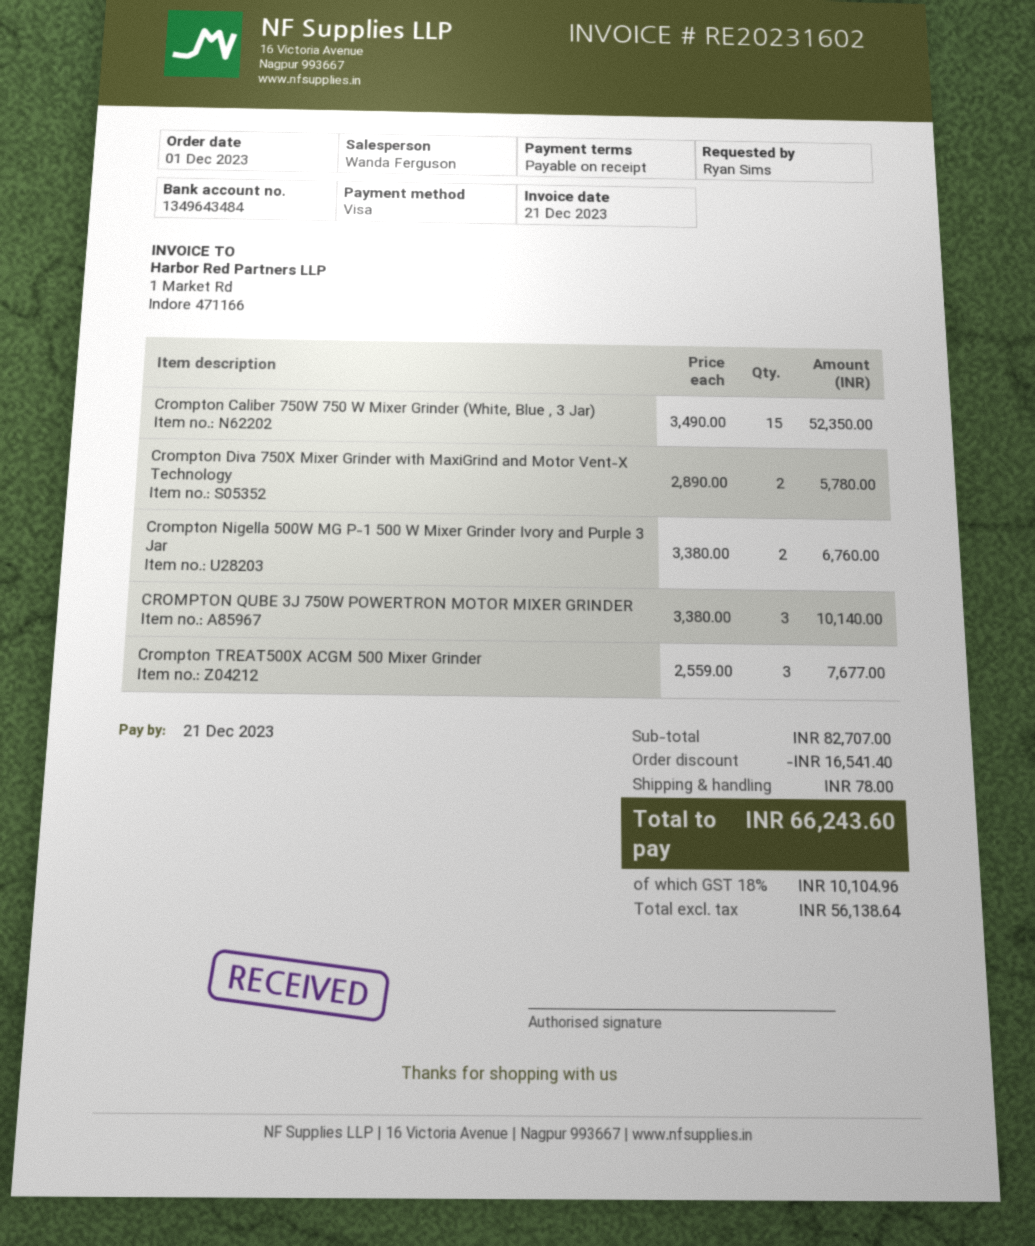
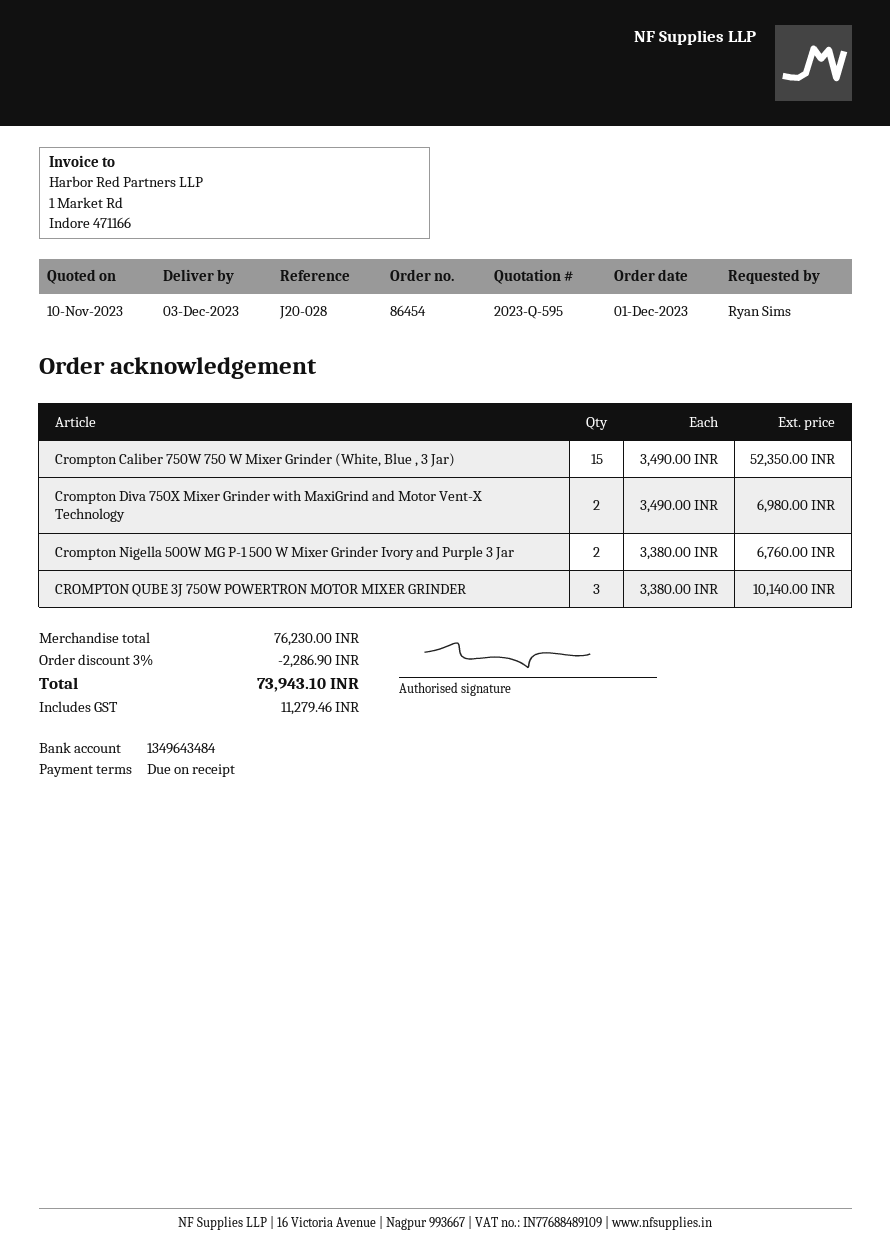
Crompton Diva 750X Mixer Grinder with MaxiGrind and Motor Vent-X Technology: 2 x 2890.00 = 5780.00 -> 2 x 3490.00 = 6980.00
Crompton TREAT500X ACGM 500 Mixer Grinder: 3 x 2559.00 = 7677.00 -> none
subtotal: 82707.00 -> 76230.00
discount: 16541.40 -> 2286.90
shipping: 78.00 -> none
tax: 10104.96 -> 11279.46
total: 66243.60 -> 73943.10

